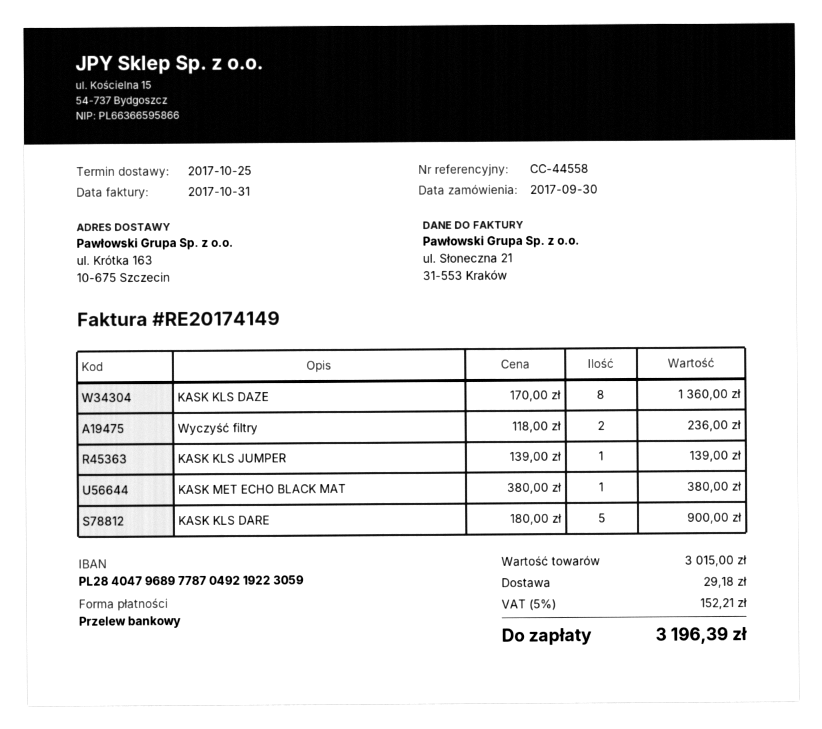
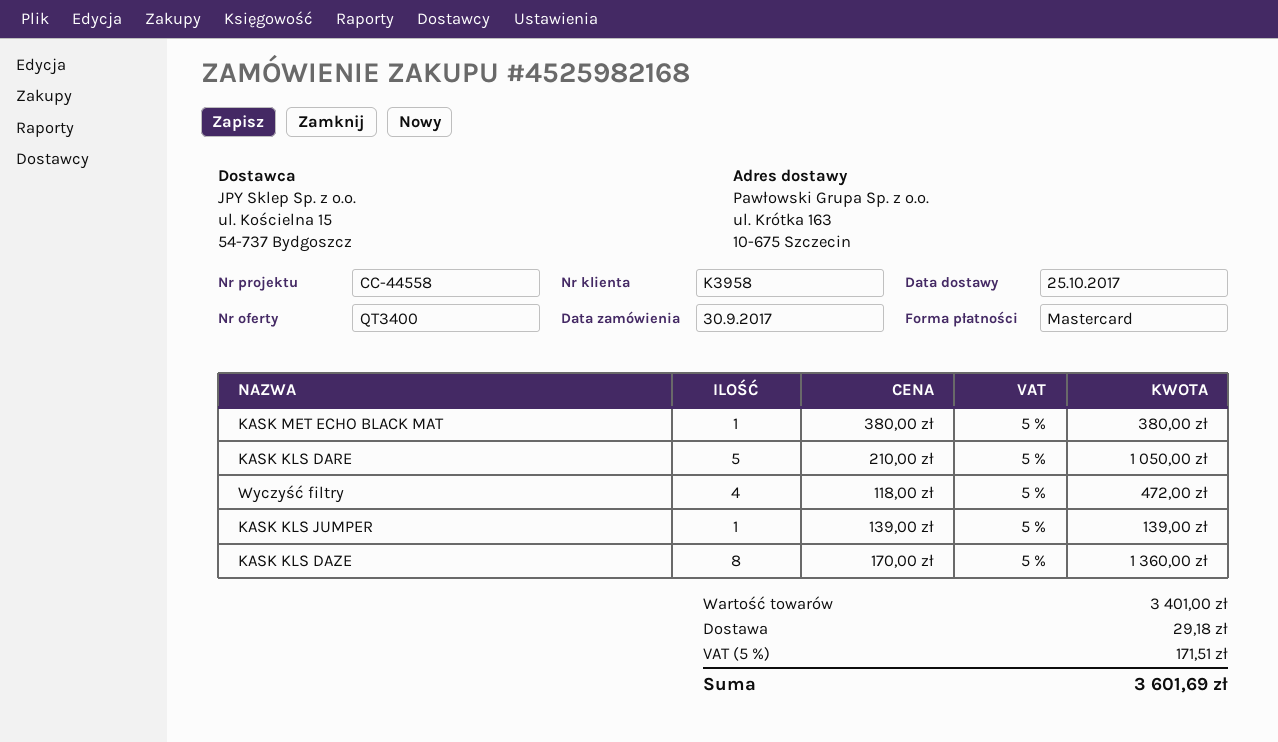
payment method: bank transfer -> Mastercard
Wyczyść filtry: 2 x 118.00 = 236.00 -> 4 x 118.00 = 472.00
KASK KLS DARE: 5 x 180.00 = 900.00 -> 5 x 210.00 = 1050.00
subtotal: 3015.00 -> 3401.00
tax: 5% = 152.21 -> 5% = 171.51
total: 3196.39 -> 3601.69

